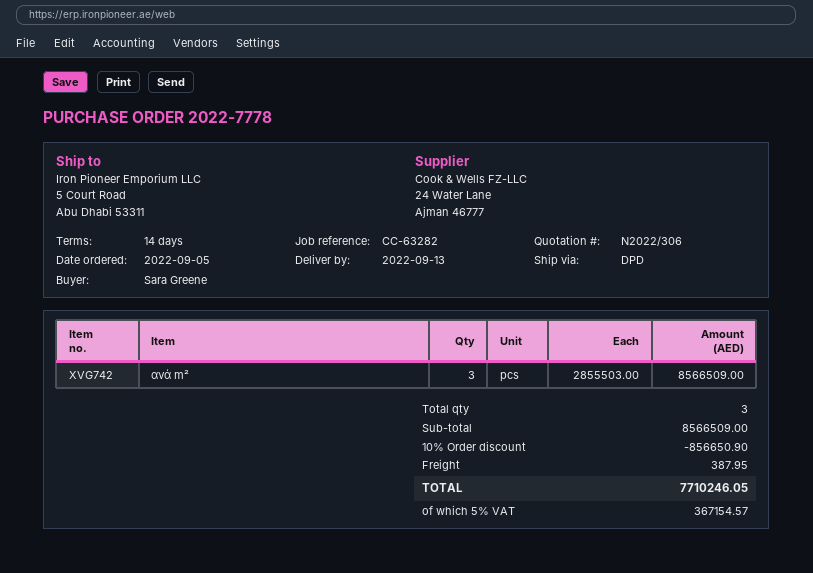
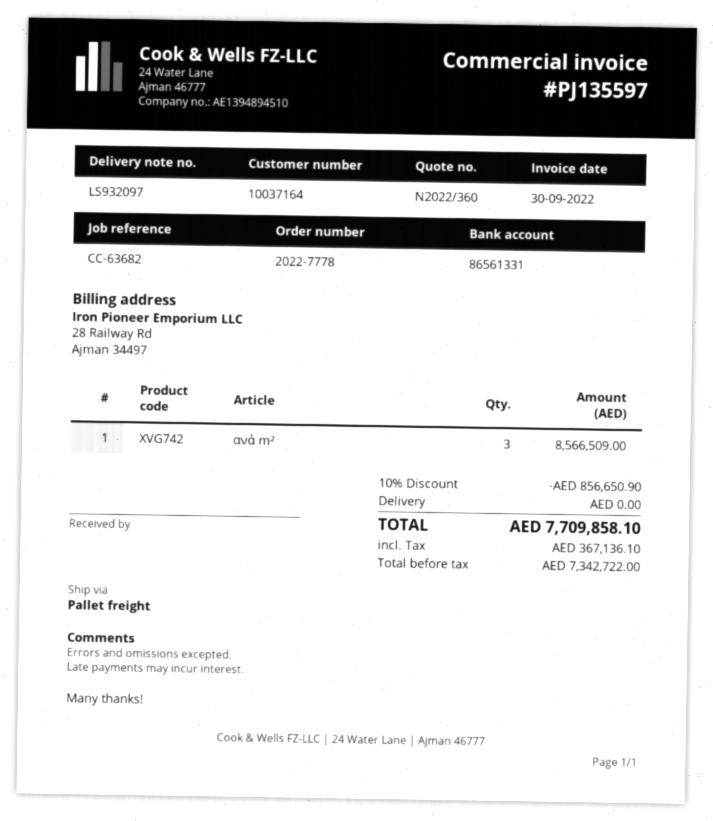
quote number: N2022/306 -> N2022/360
reference: CC-63282 -> CC-63682
shipping method: DPD -> pallet freight
shipping: 387.95 -> 0.00
tax: 367154.57 -> 367136.10
total: 7710246.05 -> 7709858.10

